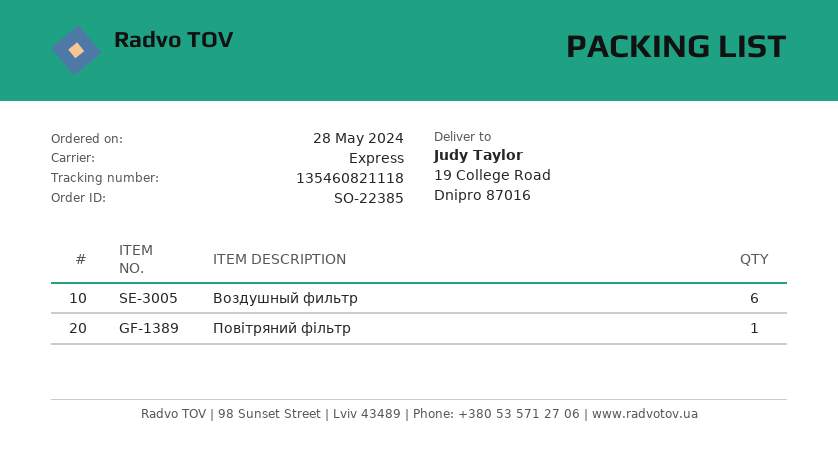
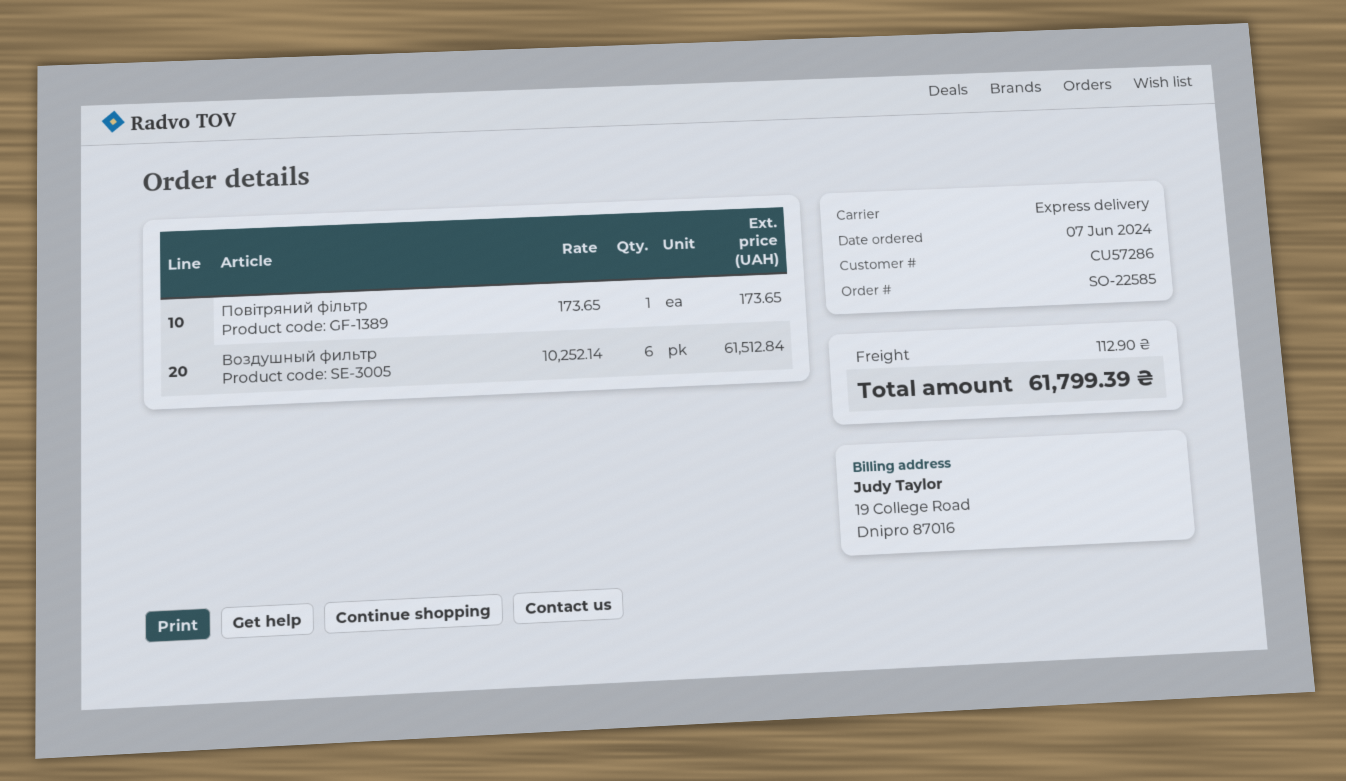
order number: SO-22385 -> SO-22585
order date: 2024-05-28 -> 2024-06-07

